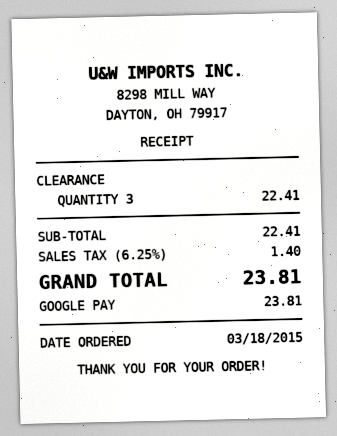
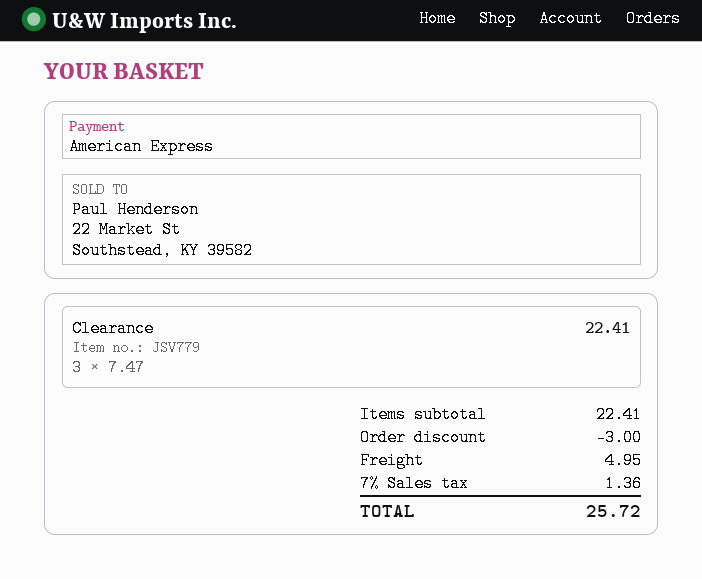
payment method: Google Pay -> American Express
discount: none -> 3.00
shipping: none -> 4.95
tax: 6.25% = 1.40 -> 7% = 1.36
total: 23.81 -> 25.72

